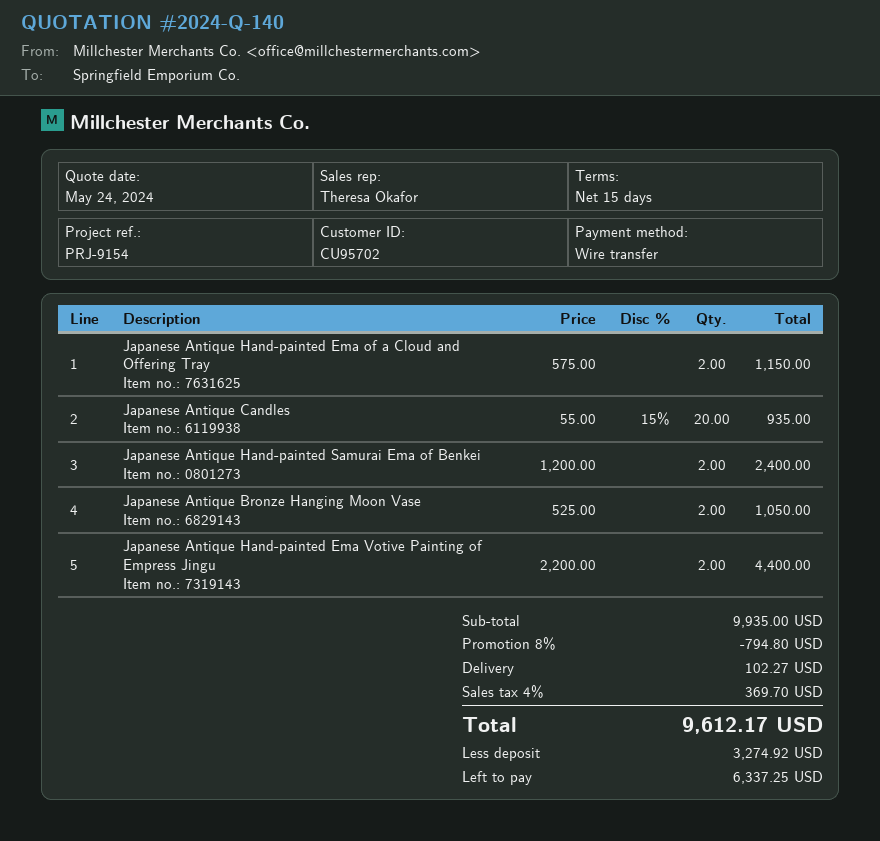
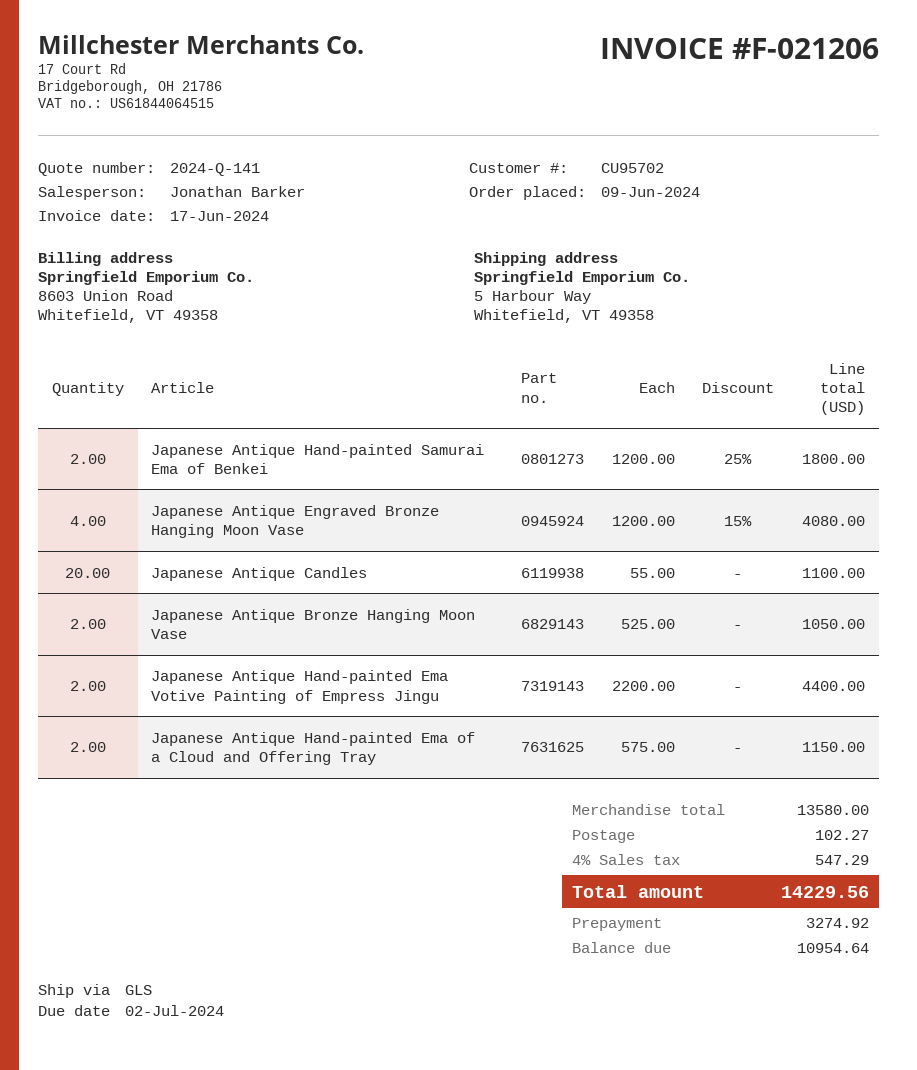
quote number: 2024-Q-140 -> 2024-Q-141
sales rep: Theresa Okafor -> Jonathan Barker
Japanese Antique Candles: 20 x 55.00 - 15% = 935.00 -> 20 x 55.00 = 1100.00
Japanese Antique Hand-painted Samurai Ema of Benkei: 2 x 1200.00 = 2400.00 -> 2 x 1200.00 - 25% = 1800.00
Japanese Antique Engraved Bronze Hanging Moon Vase: none -> 4 x 1200.00 - 15% = 4080.00
subtotal: 9935.00 -> 13580.00
discount: 8% = 794.80 -> none
tax: 4% = 369.70 -> 4% = 547.29
total: 9612.17 -> 14229.56
balance: 6337.25 -> 10954.64

